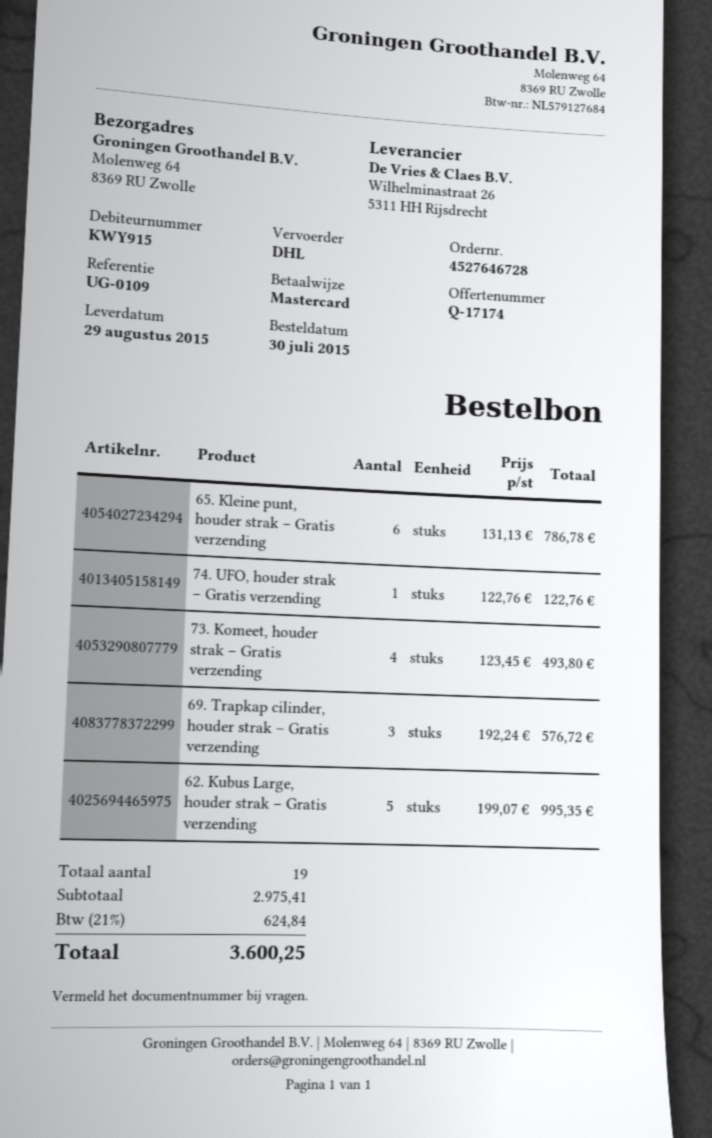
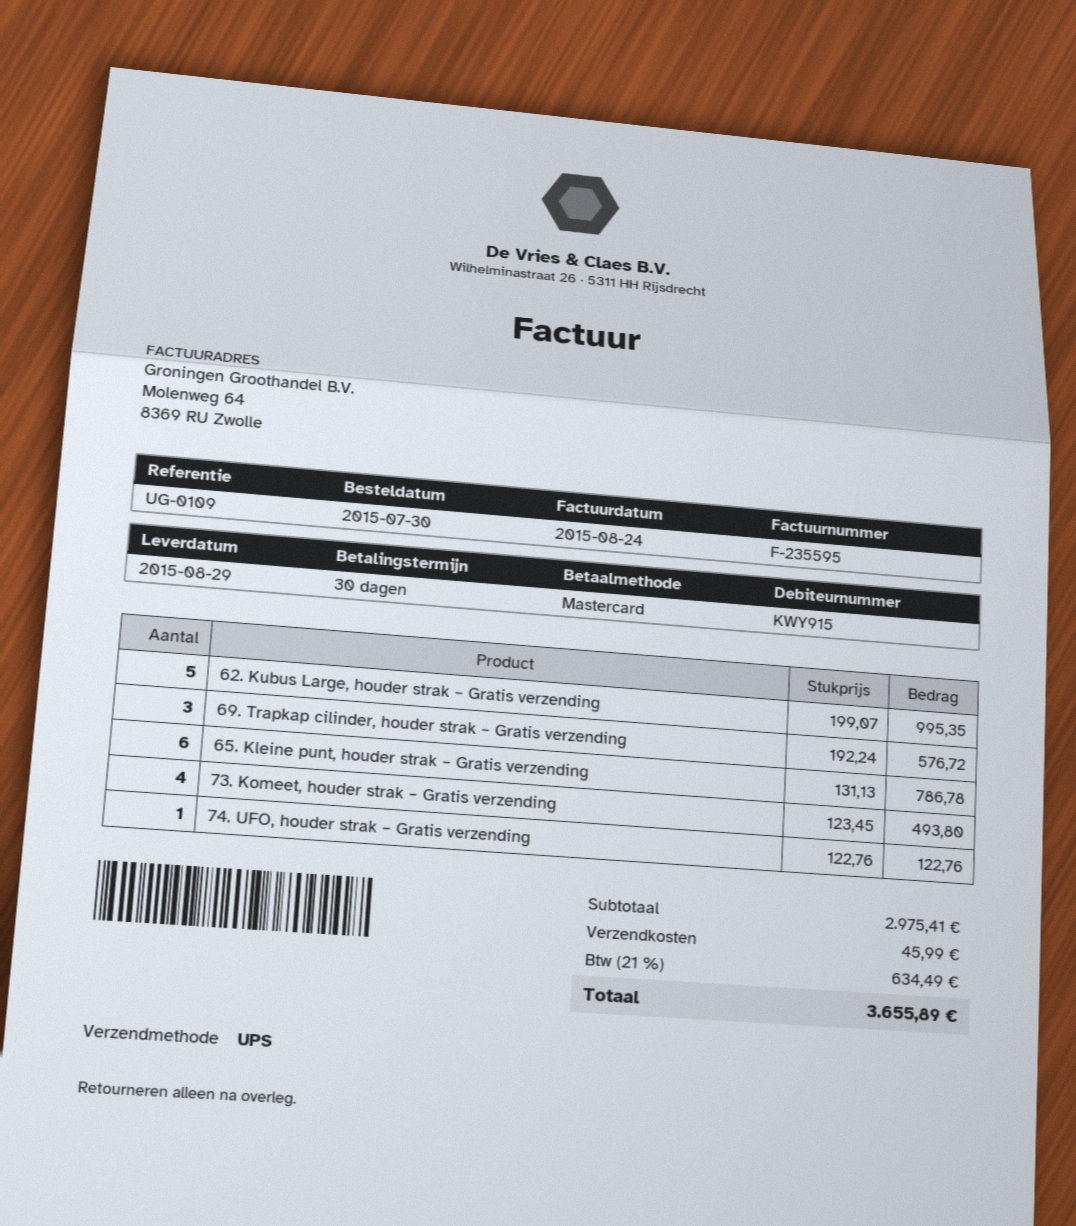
shipping method: DHL -> UPS
shipping: none -> 45.99
tax: 21% = 624.84 -> 21% = 634.49
total: 3600.25 -> 3655.89

